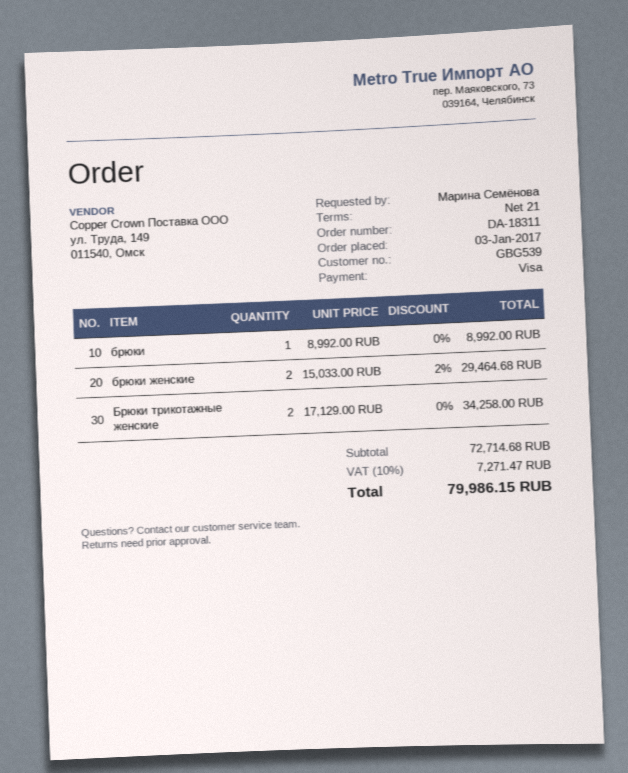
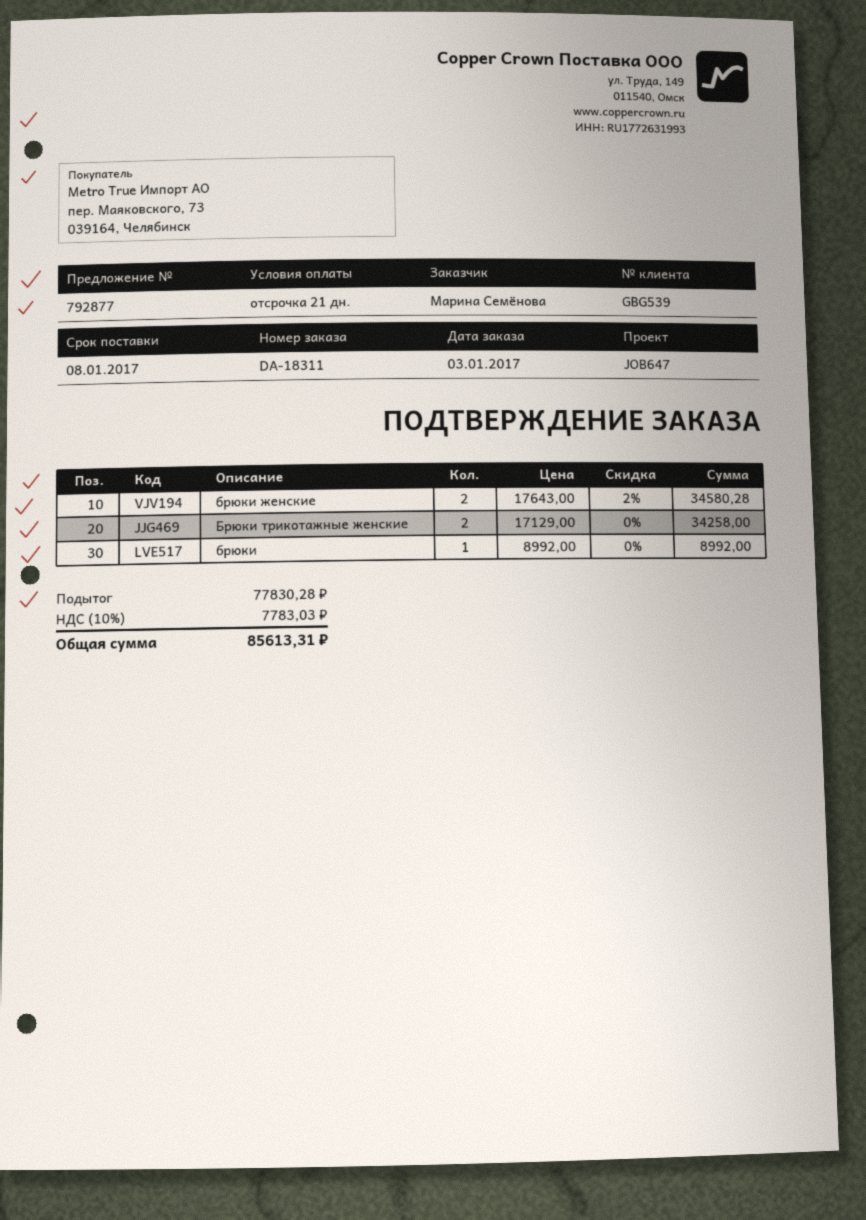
брюки женские: 2 x 15033.00 - 2% = 29464.68 -> 2 x 17643.00 - 2% = 34580.28
subtotal: 72714.68 -> 77830.28
tax: 10% = 7271.47 -> 10% = 7783.03
total: 79986.15 -> 85613.31

